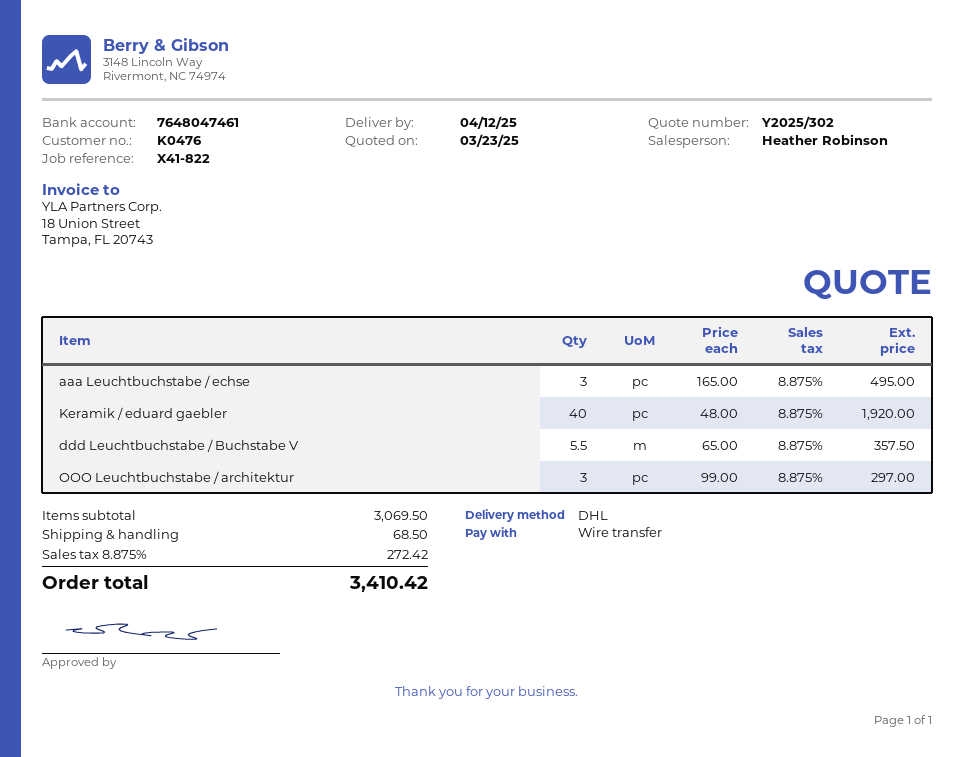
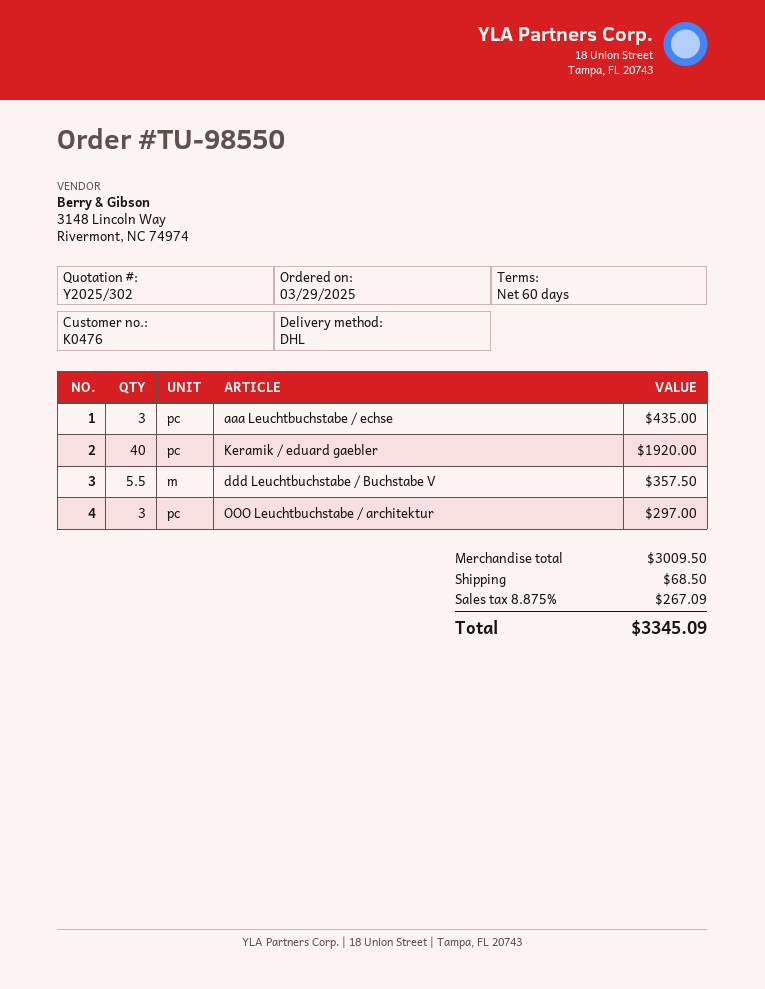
aaa Leuchtbuchstabe / echse: 3 for 495.00 -> 3 for 435.00
subtotal: 3069.50 -> 3009.50
tax: 8.875% = 272.42 -> 8.875% = 267.09
total: 3410.42 -> 3345.09

